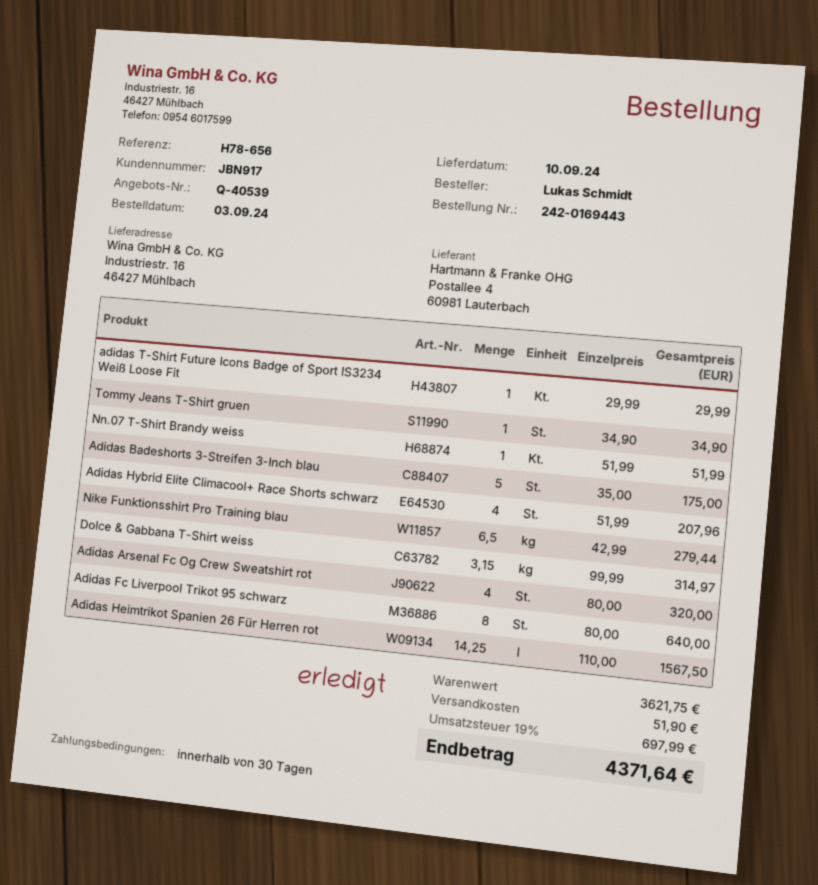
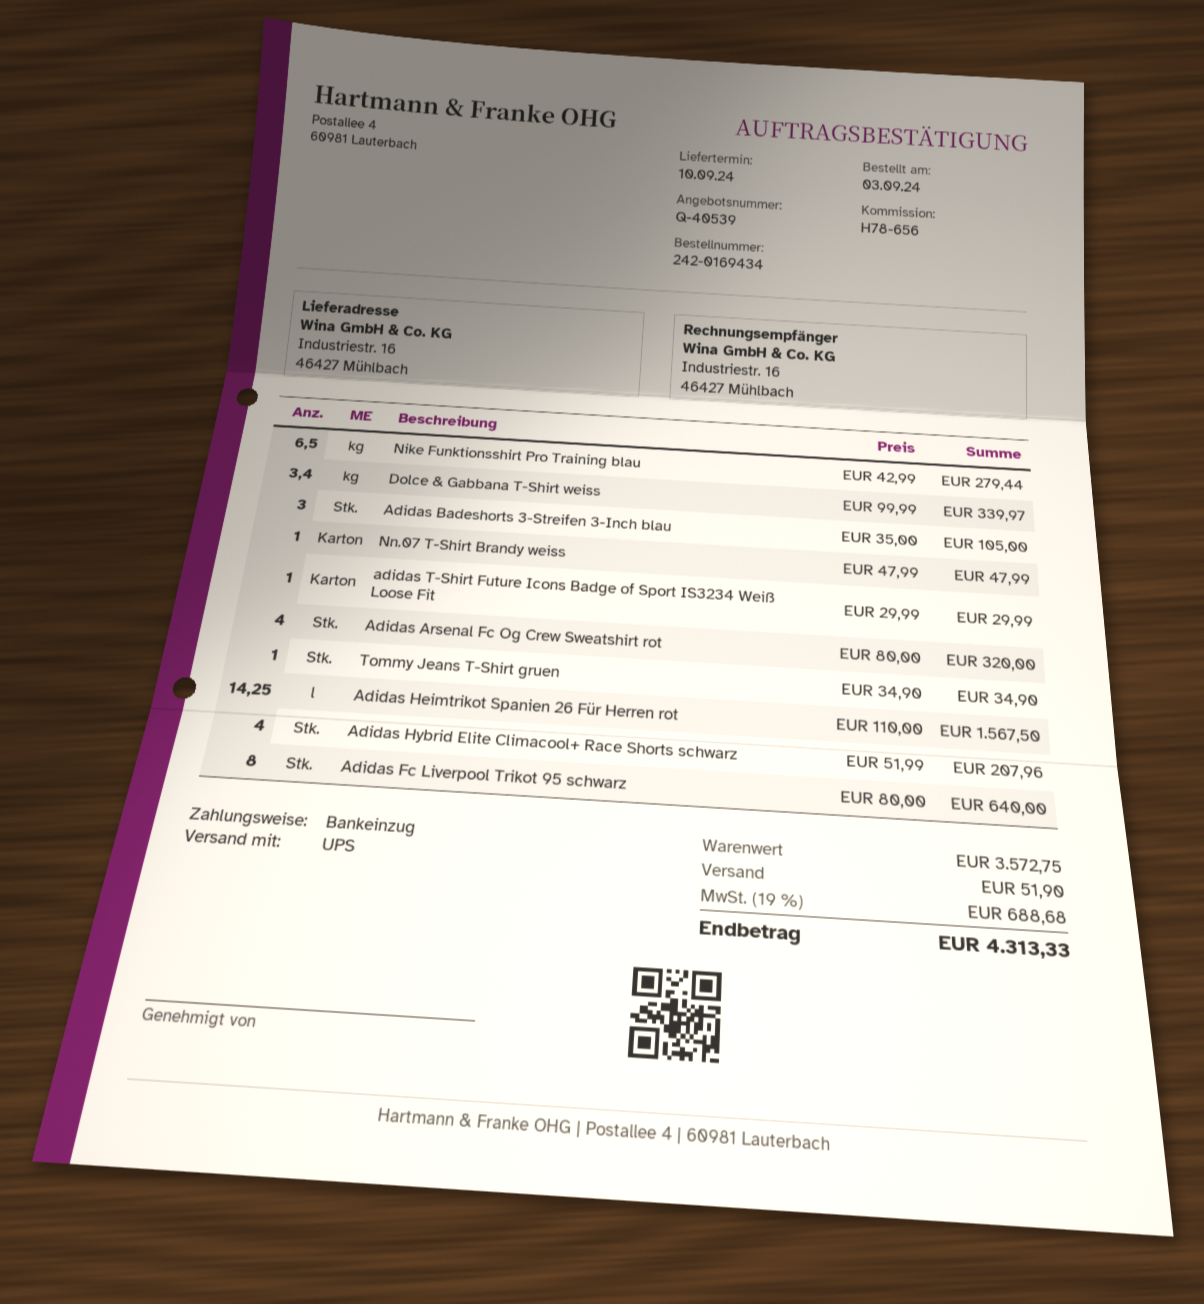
order number: 242-0169443 -> 242-0169434
Nn.07 T-Shirt Brandy weiss: 1 x 51.99 = 51.99 -> 1 x 47.99 = 47.99
Adidas Badeshorts 3-Streifen 3-Inch blau: 5 x 35.00 = 175.00 -> 3 x 35.00 = 105.00
Dolce & Gabbana T-Shirt weiss: 3.15 x 99.99 = 314.97 -> 3.4 x 99.99 = 339.97
subtotal: 3621.75 -> 3572.75
tax: 19% = 697.99 -> 19% = 688.68
total: 4371.64 -> 4313.33

